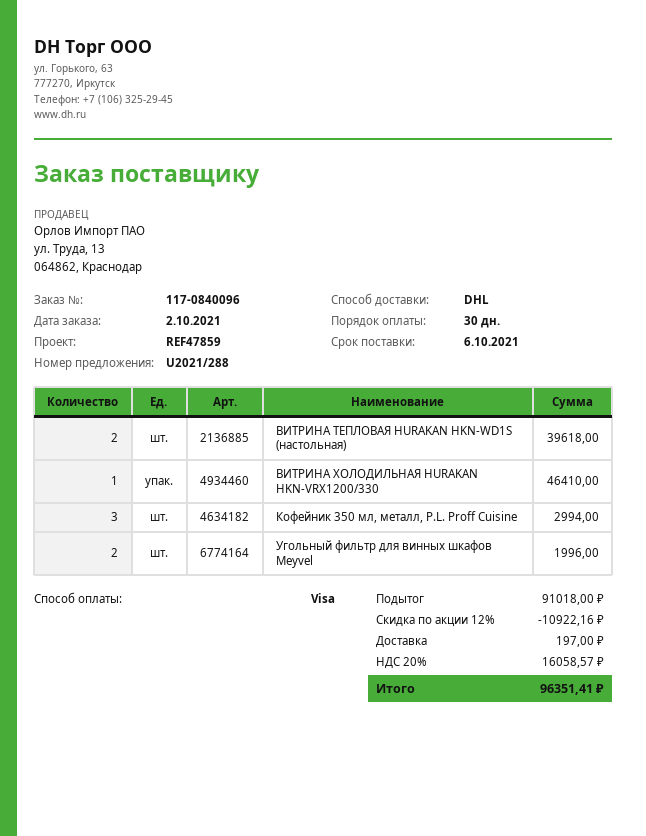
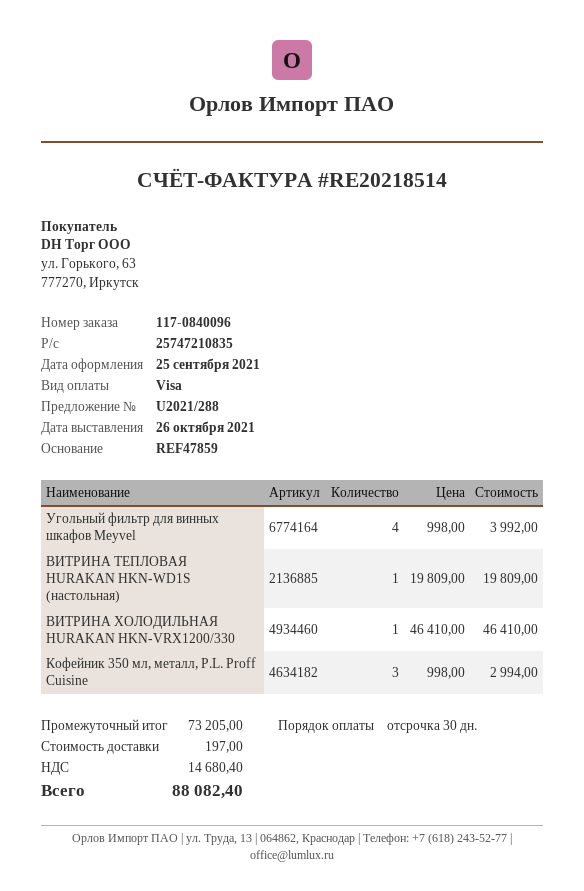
order date: 2021-10-02 -> 2021-09-25
ВИТРИНА ТЕПЛОВАЯ HURAKAN HKN-WD1S (настольная): 2 for 39618.00 -> 1 for 19809.00
Угольный фильтр для винных шкафов Meyvel: 2 for 1996.00 -> 4 for 3992.00
subtotal: 91018.00 -> 73205.00
discount: 12% = 10922.16 -> none
tax: 16058.57 -> 14680.40
total: 96351.41 -> 88082.40

